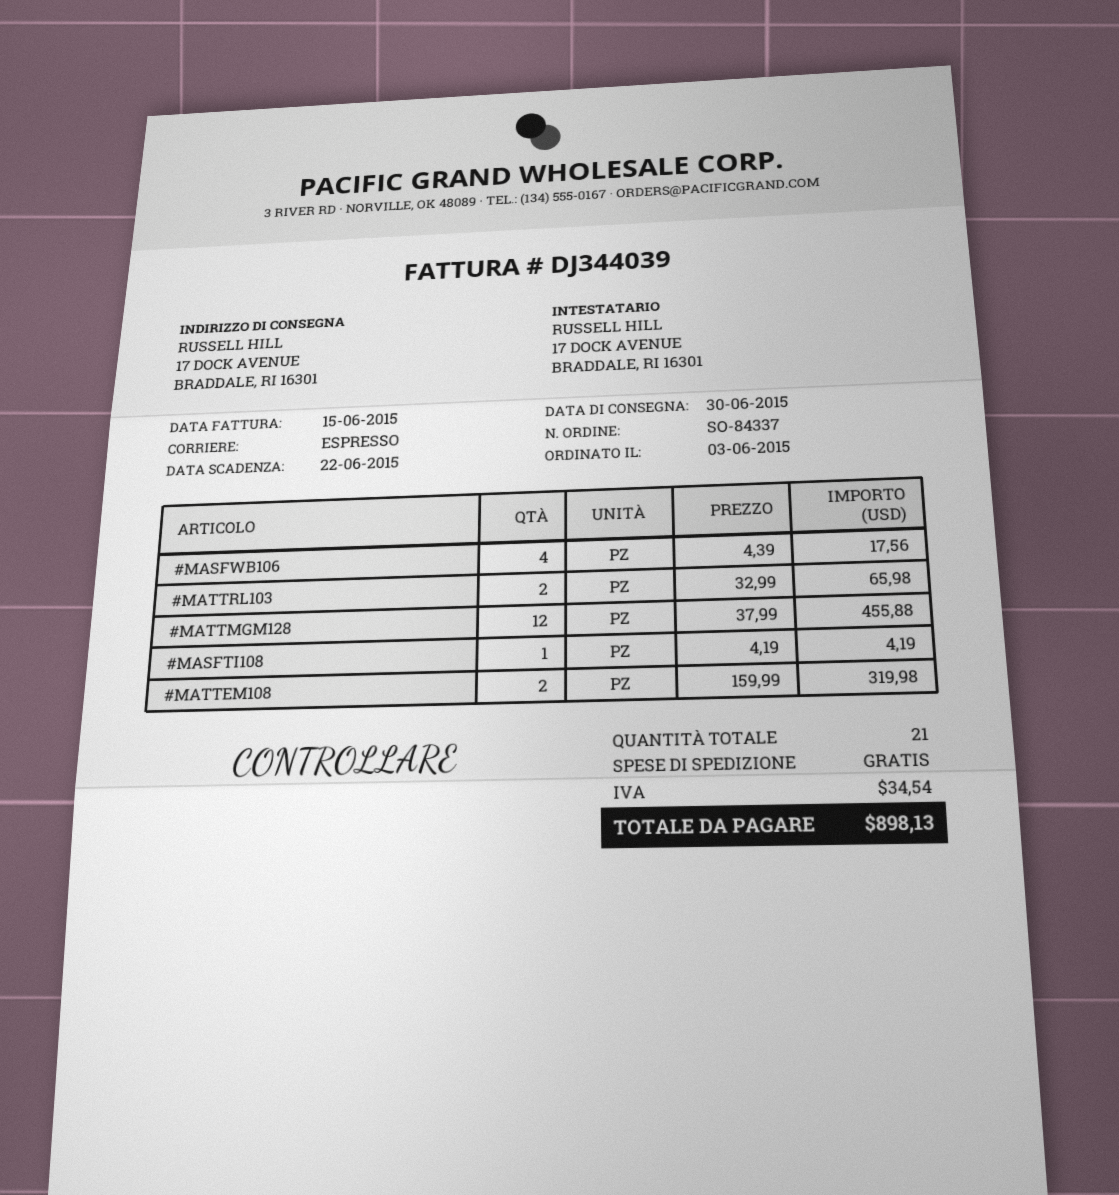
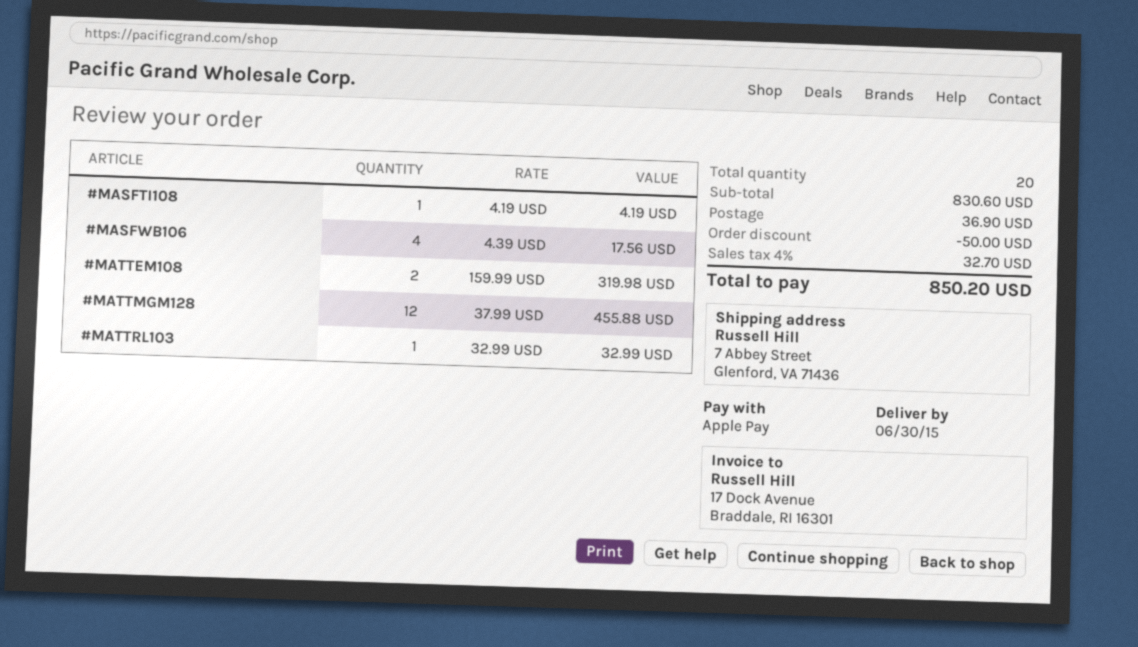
ship to: 17 DOCK AVENUE, BRADDALE, RI 16301 -> 7 Abbey Street, Glenford, VA 71436
#MATTRL103: 2 x 32.99 = 65.98 -> 1 x 32.99 = 32.99
total quantity: 21 -> 20
discount: none -> 50.00
shipping: 0.00 -> 36.90
tax: 34.54 -> 32.70
total: 898.13 -> 850.20

